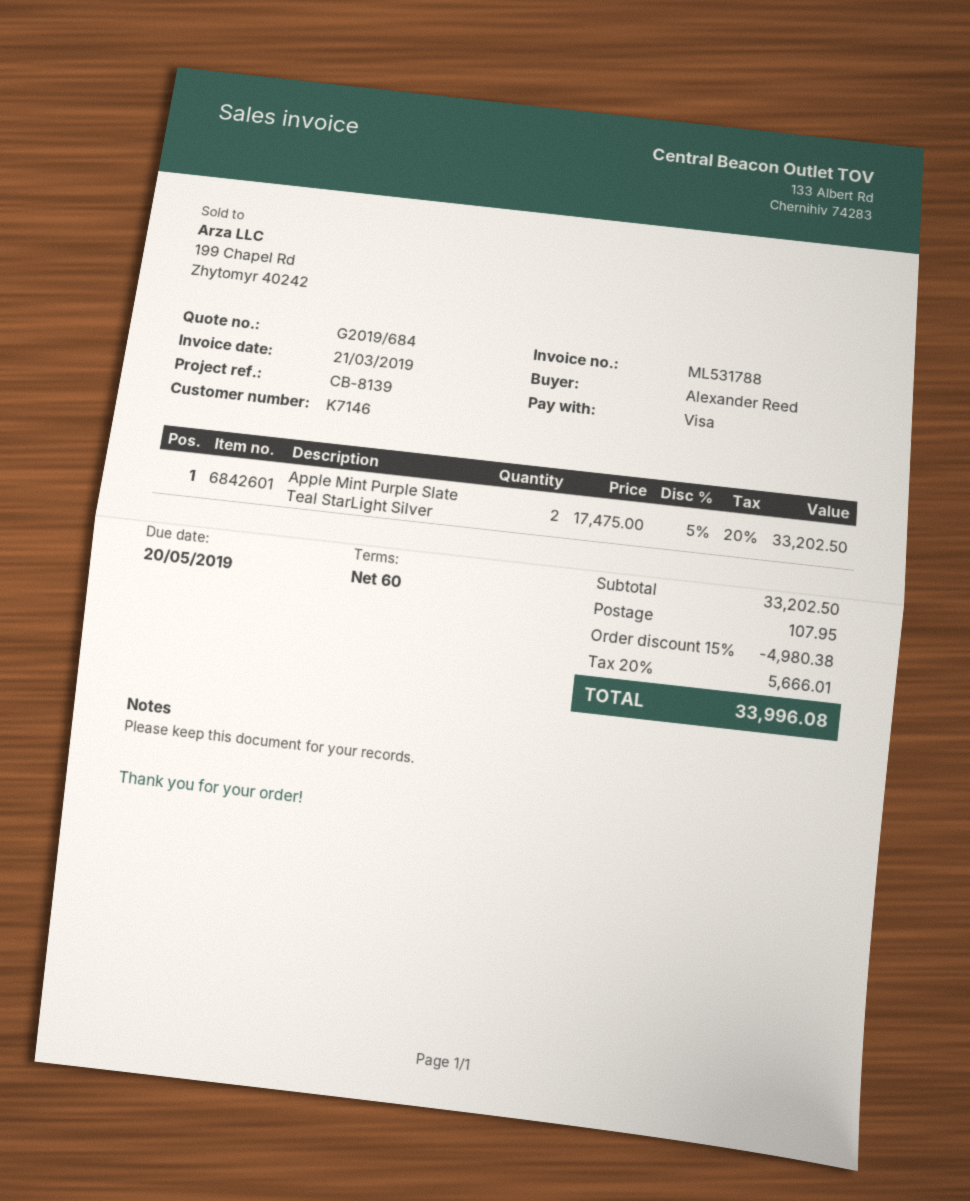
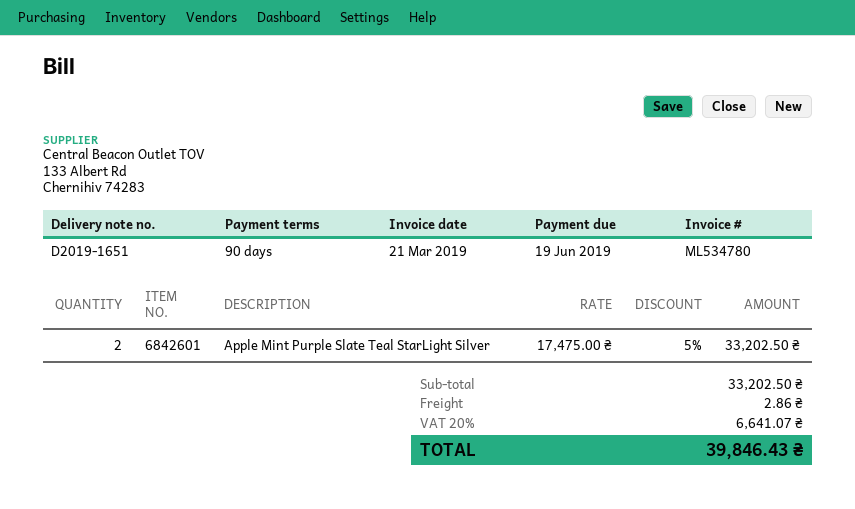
invoice number: ML531788 -> ML534780
payment terms: 60 days -> 90 days
due date: 2019-05-20 -> 2019-06-19
discount: 15% = 4980.38 -> none
shipping: 107.95 -> 2.86
tax: 20% = 5666.01 -> 20% = 6641.07
total: 33996.08 -> 39846.43

